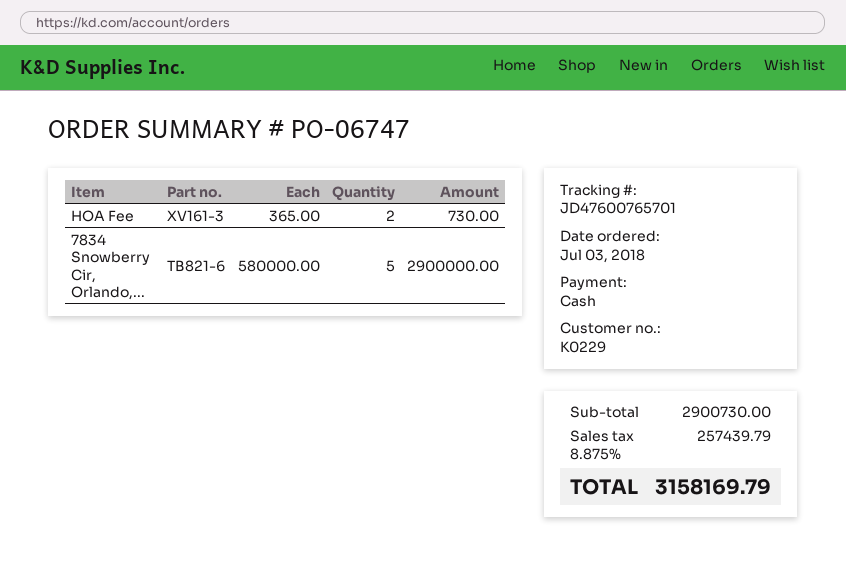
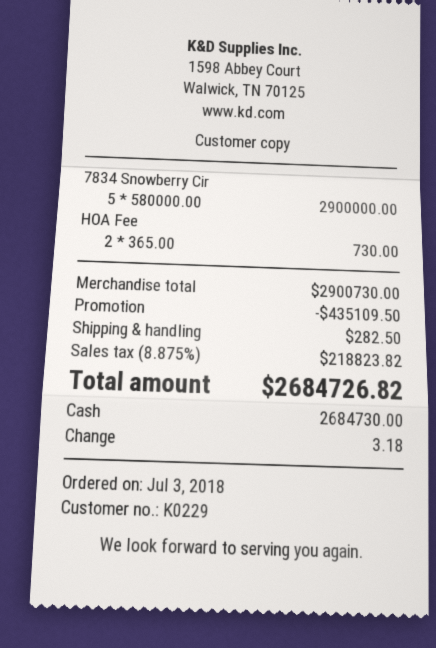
discount: none -> 435109.50
shipping: none -> 282.50
tax: 8.875% = 257439.79 -> 8.875% = 218823.82
total: 3158169.79 -> 2684726.82

